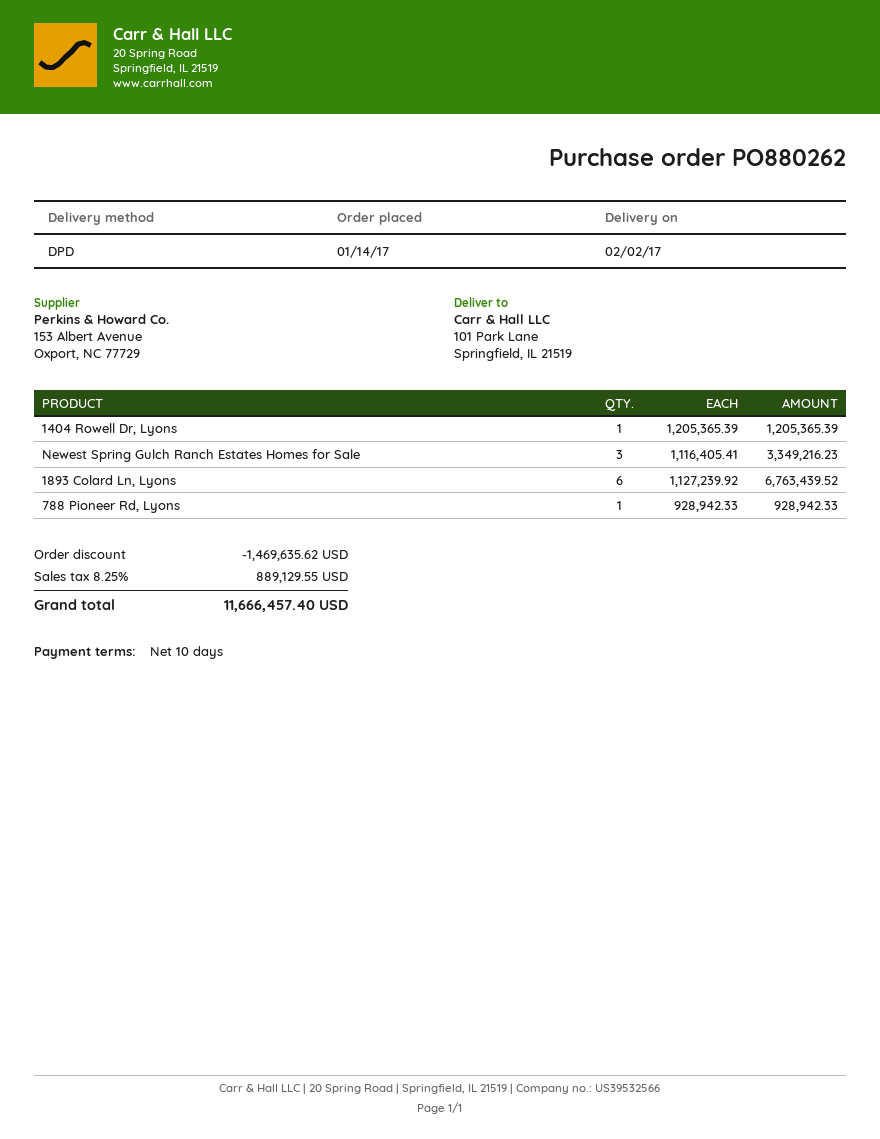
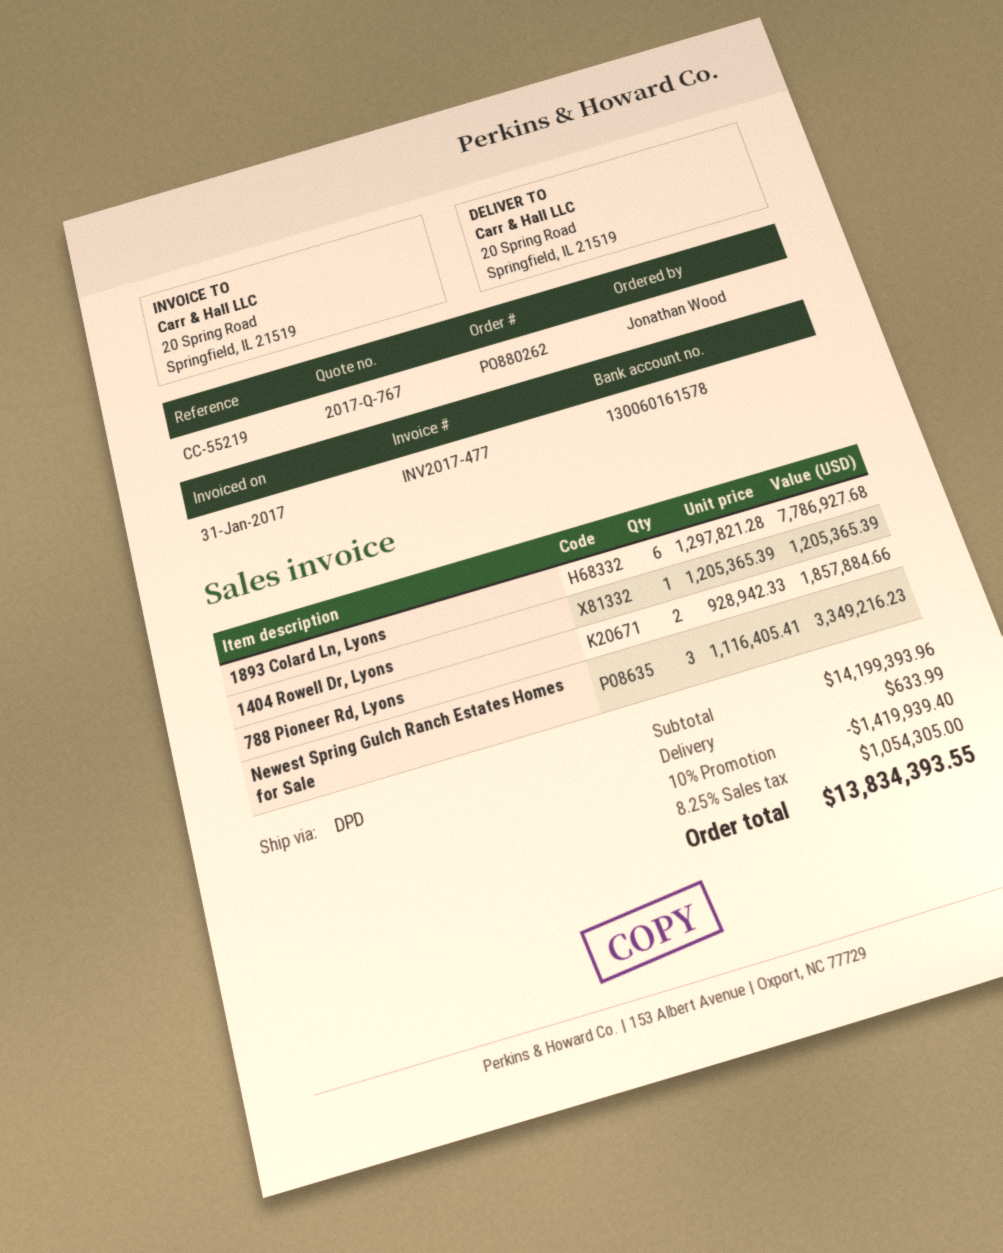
ship to: 101 Park Lane, Springfield, IL 21519 -> 20 Spring Road, Springfield, IL 21519
1893 Colard Ln, Lyons: 6 x 1127239.92 = 6763439.52 -> 6 x 1297821.28 = 7786927.68
788 Pioneer Rd, Lyons: 1 x 928942.33 = 928942.33 -> 2 x 928942.33 = 1857884.66
discount: 1469635.62 -> 1419939.40
shipping: none -> 633.99
tax: 8.25% = 889129.55 -> 8.25% = 1054305.00
total: 11666457.40 -> 13834393.55

